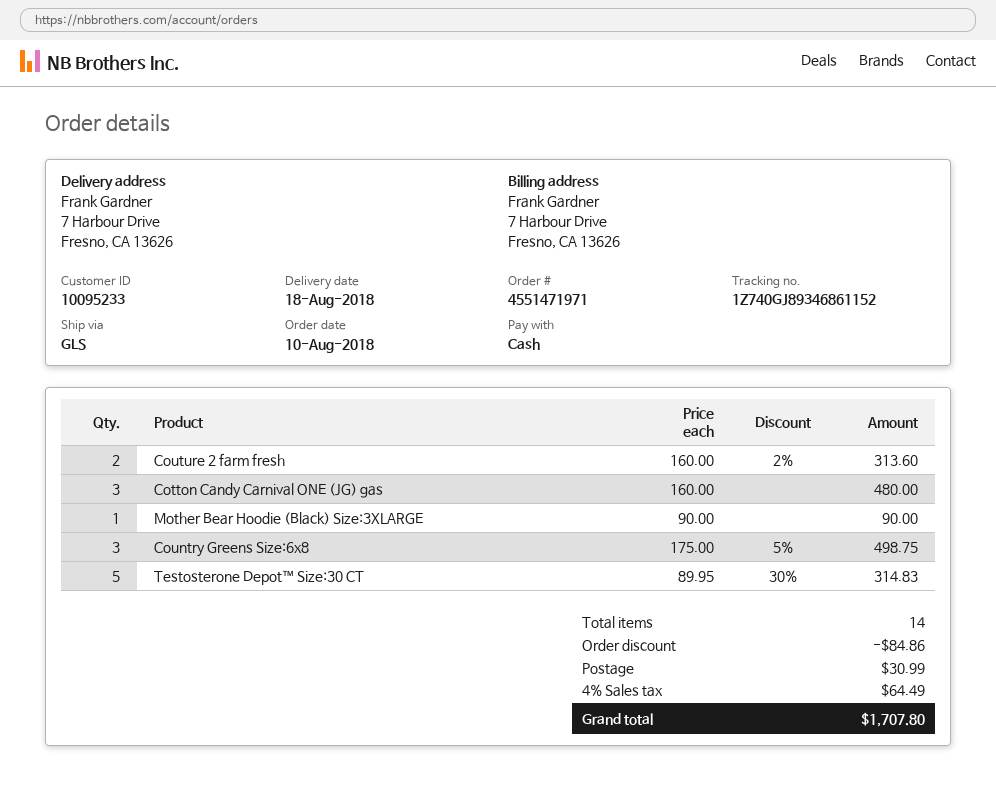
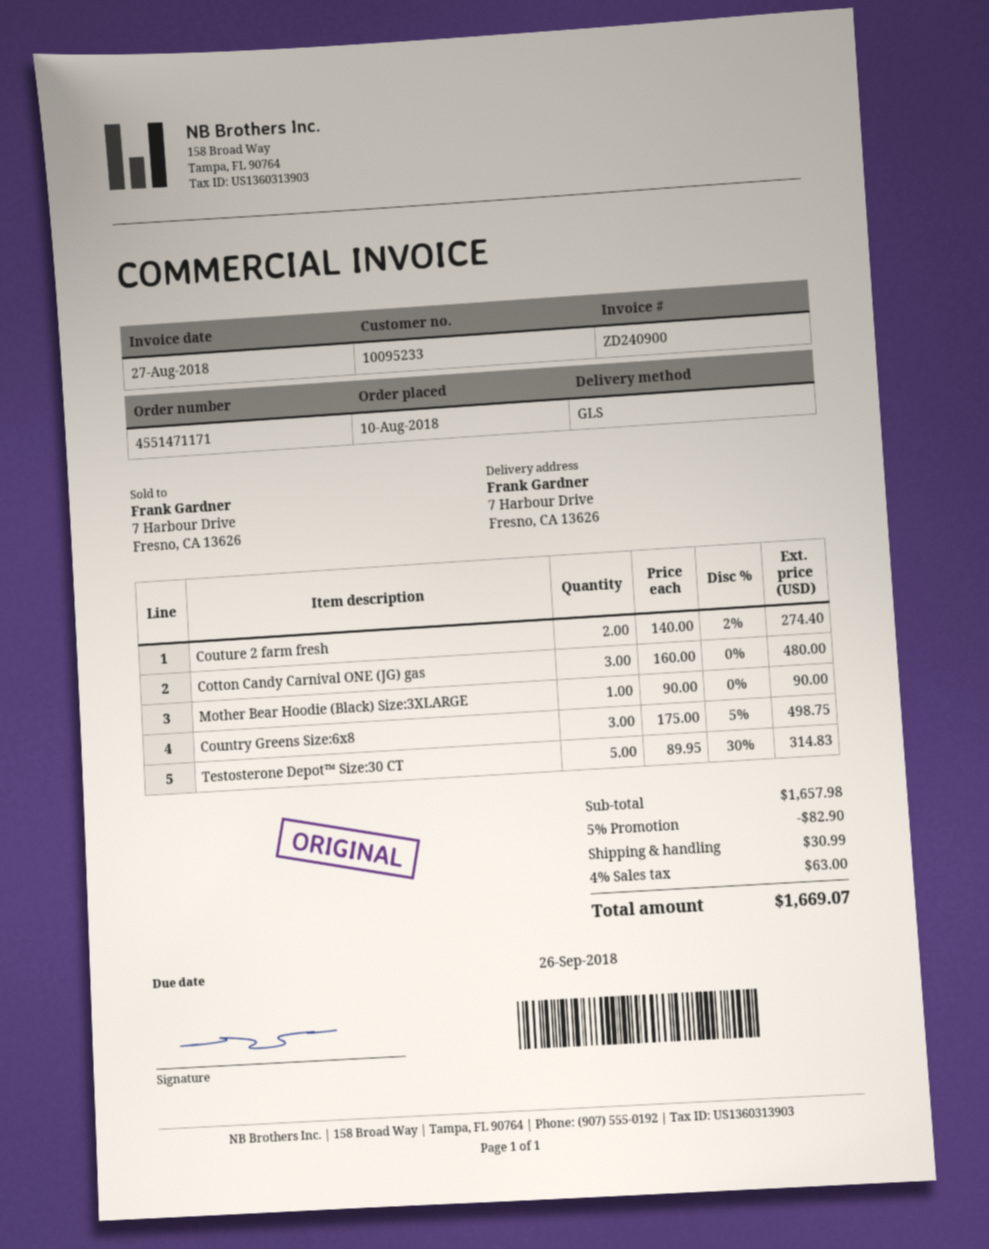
order number: 4551471971 -> 4551471171
Couture 2 farm fresh: 2 x 160.00 - 2% = 313.60 -> 2 x 140.00 - 2% = 274.40
discount: 84.86 -> 82.90
tax: 4% = 64.49 -> 4% = 63.00
total: 1707.80 -> 1669.07

